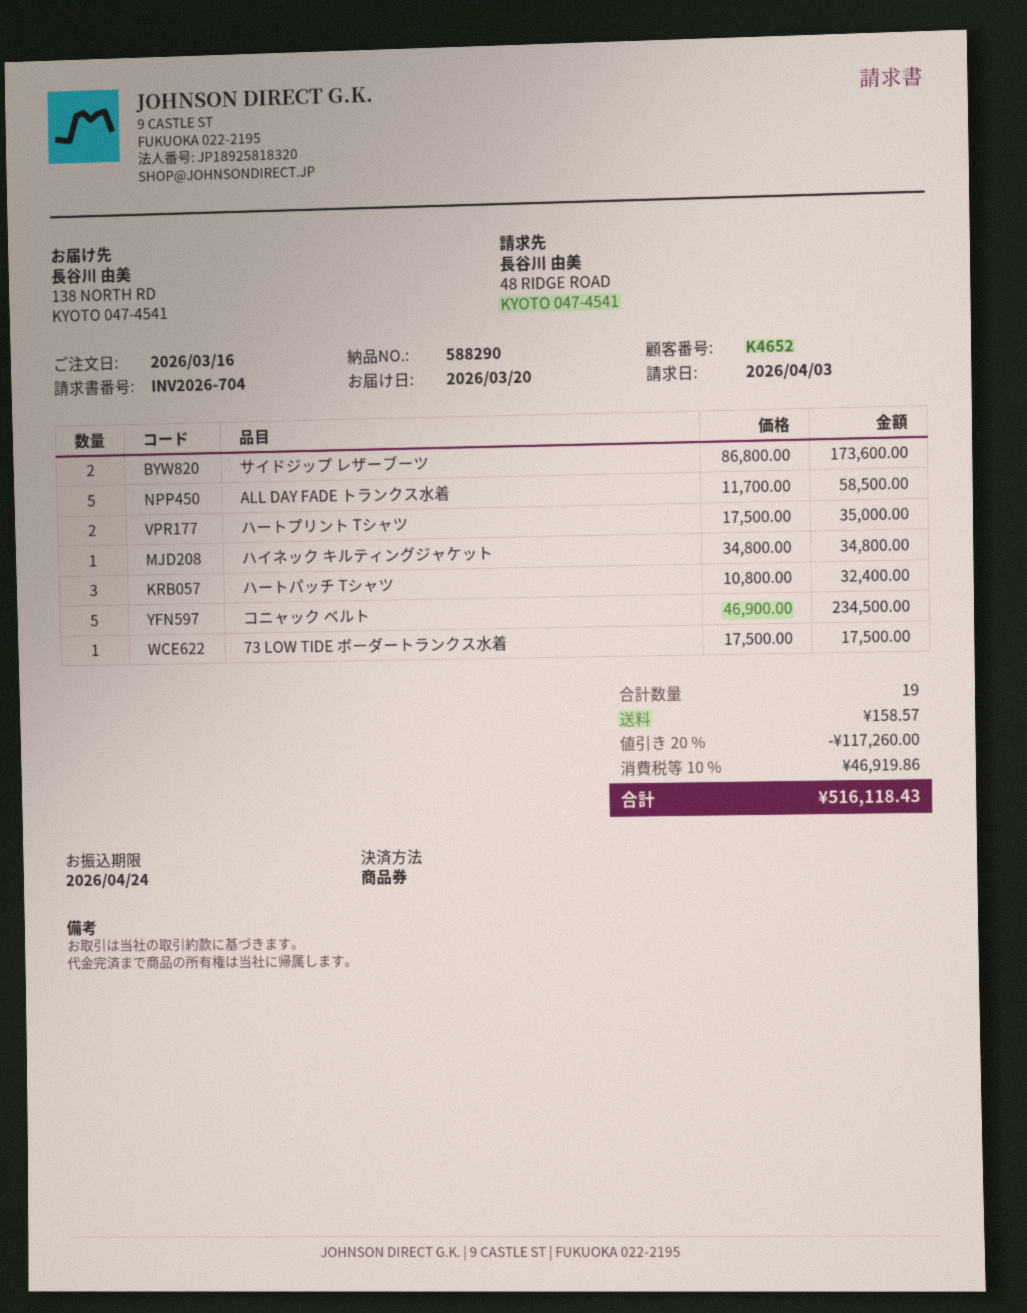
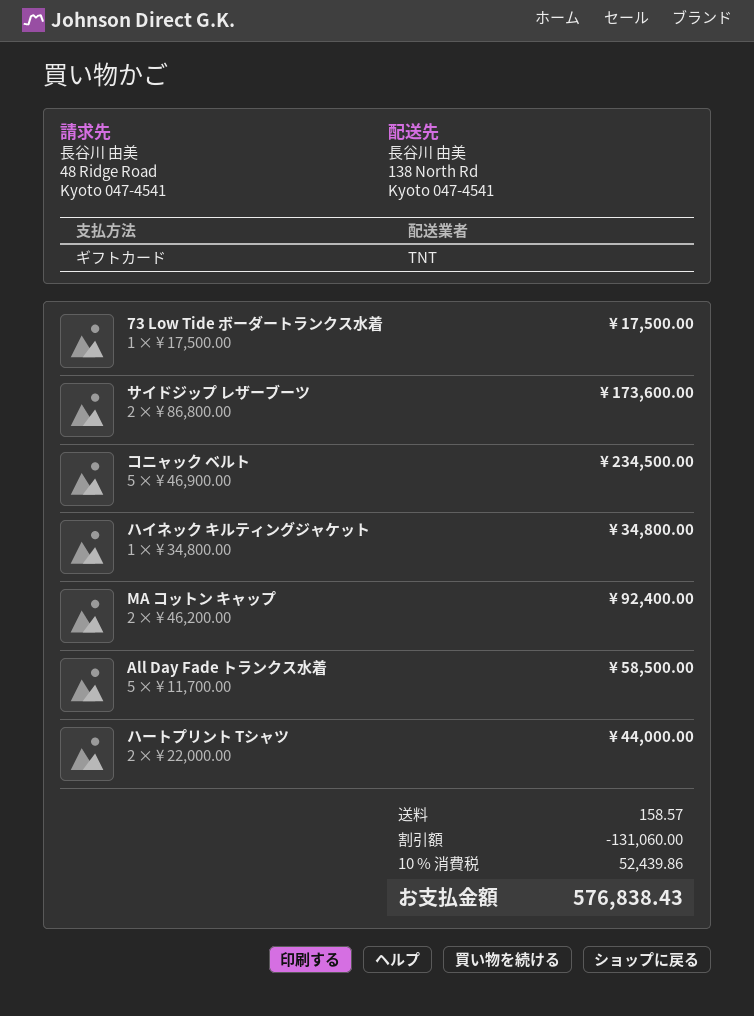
ハートプリント Tシャツ: 2 x 17500.00 = 35000.00 -> 2 x 22000.00 = 44000.00
ハートパッチ Tシャツ: 3 x 10800.00 = 32400.00 -> none
MA コットン キャップ: none -> 2 x 46200.00 = 92400.00
discount: 117260.00 -> 131060.00
tax: 10% = 46919.86 -> 10% = 52439.86
total: 516118.43 -> 576838.43

